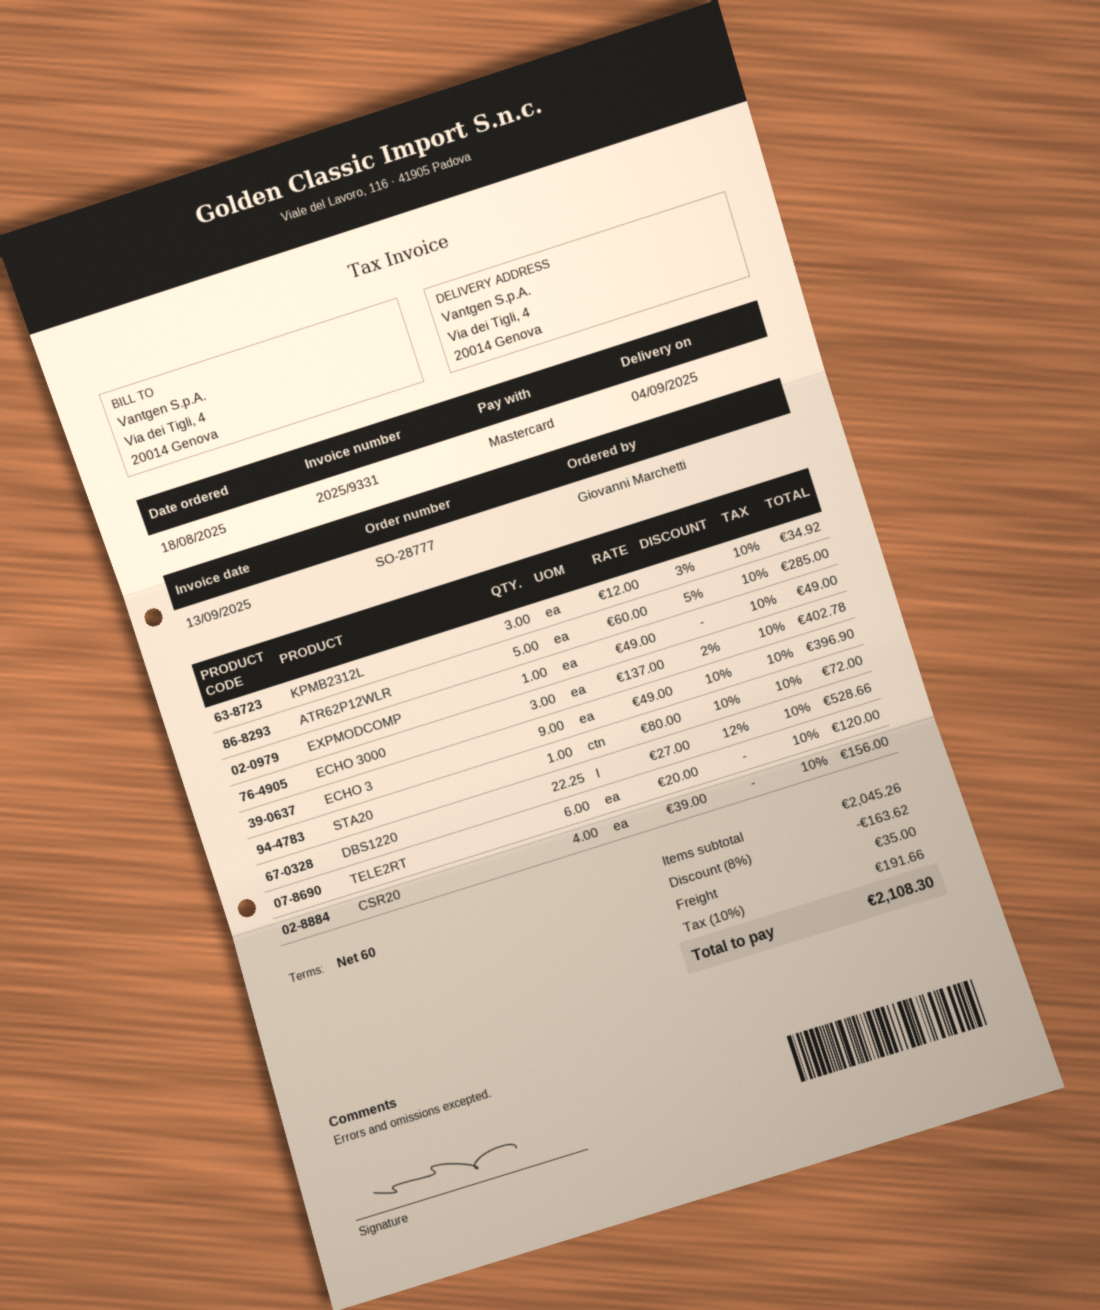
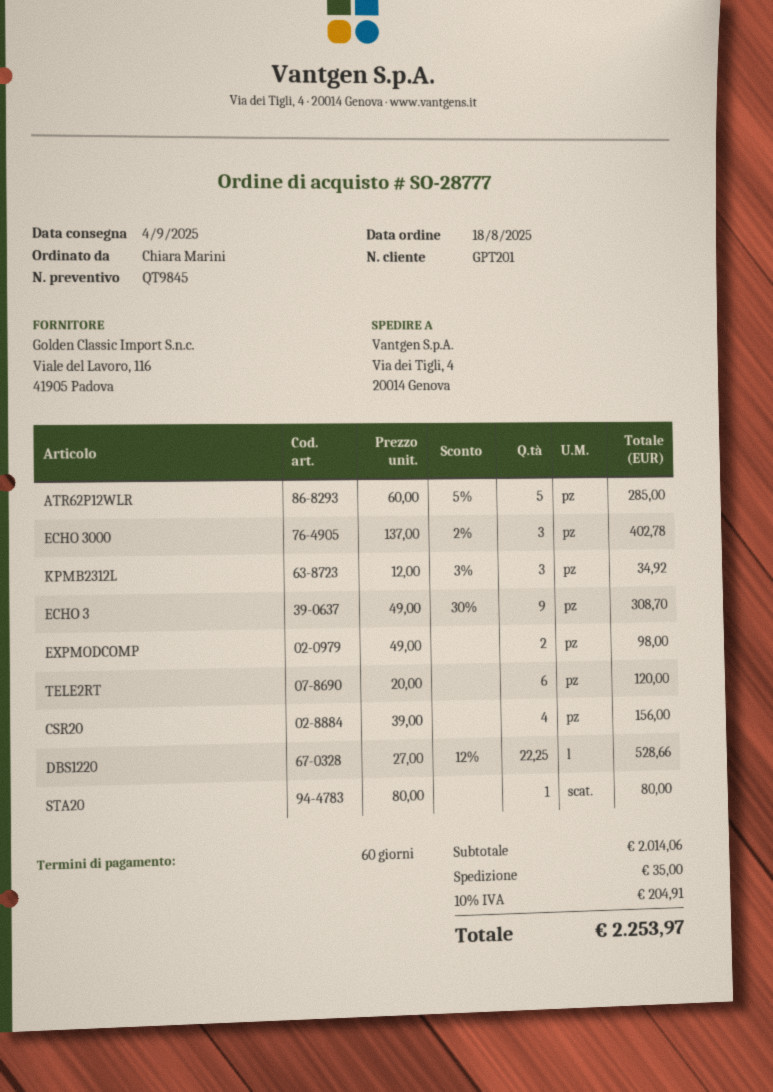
ordered by: Giovanni Marchetti -> Chiara Marini
EXPMODCOMP: 1 x 49.00 = 49.00 -> 2 x 49.00 = 98.00
ECHO 3: 9 x 49.00 - 10% = 396.90 -> 9 x 49.00 - 30% = 308.70
STA20: 1 x 80.00 - 10% = 72.00 -> 1 x 80.00 = 80.00
subtotal: 2045.26 -> 2014.06
discount: 8% = 163.62 -> none
tax: 10% = 191.66 -> 10% = 204.91
total: 2108.30 -> 2253.97

